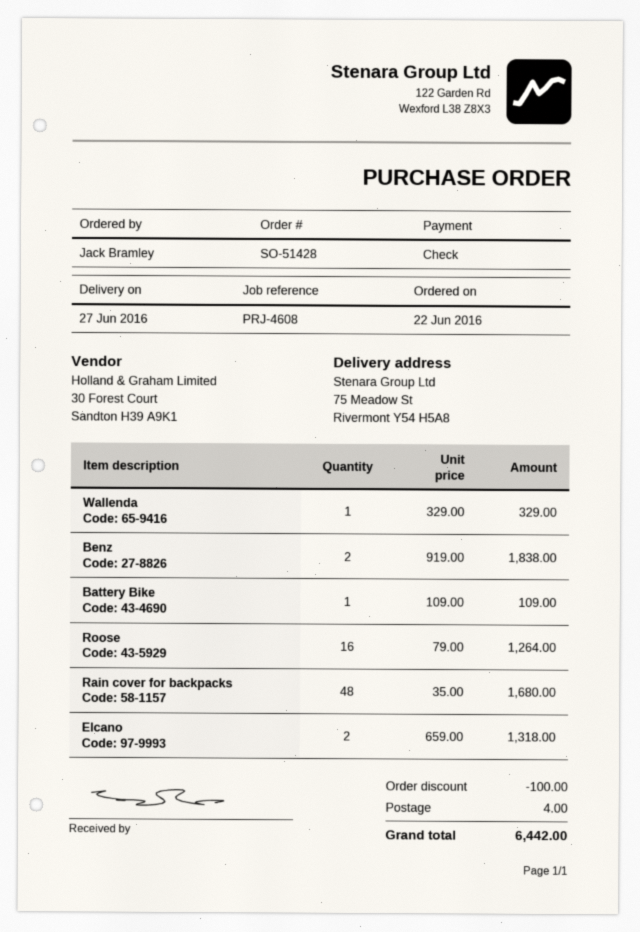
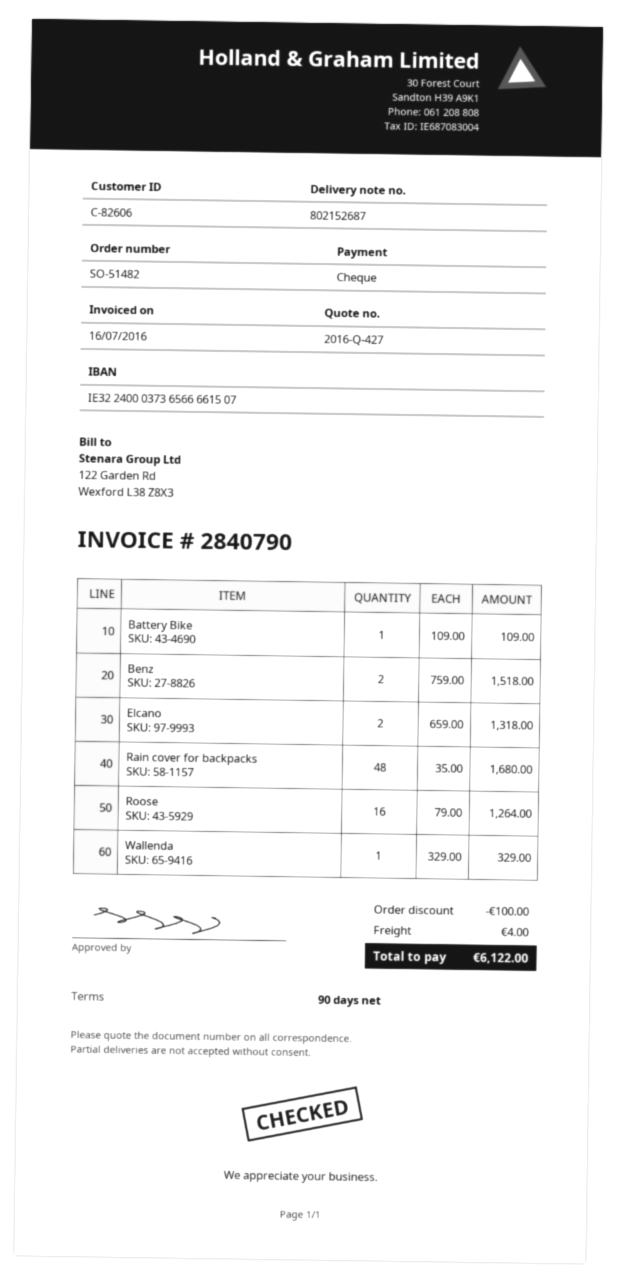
order number: SO-51428 -> SO-51482
Benz: 2 x 919.00 = 1838.00 -> 2 x 759.00 = 1518.00
total: 6442.00 -> 6122.00

